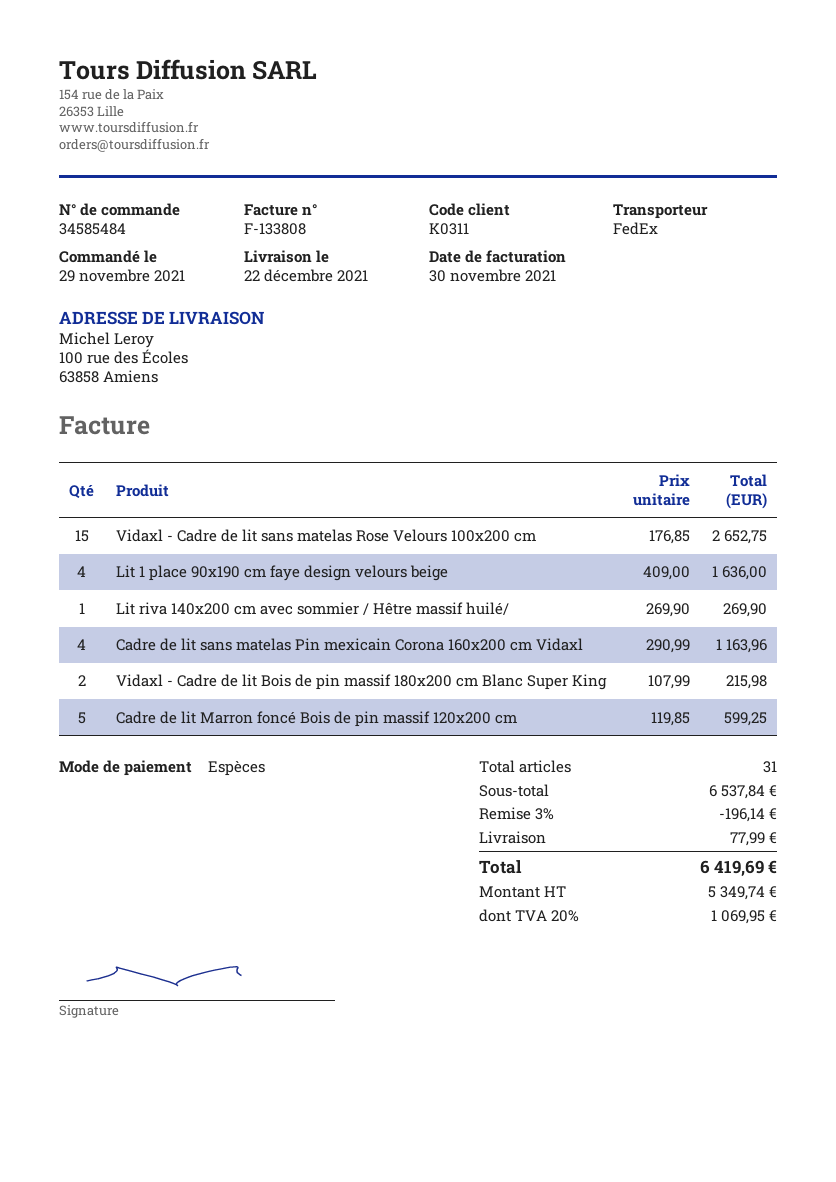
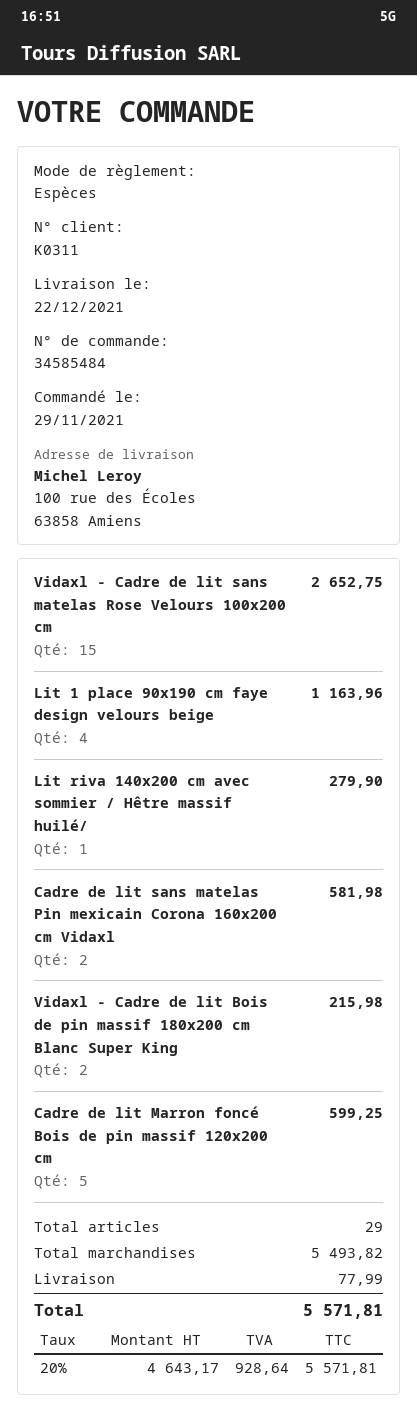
Lit 1 place 90x190 cm faye design velours beige: 4 for 1636.00 -> 4 for 1163.96
Lit riva 140x200 cm avec sommier / Hêtre massif huilé/: 1 for 269.90 -> 1 for 279.90
Cadre de lit sans matelas Pin mexicain Corona 160x200 cm Vidaxl: 4 for 1163.96 -> 2 for 581.98
total quantity: 31 -> 29
subtotal: 6537.84 -> 5493.82
discount: 3% = 196.14 -> none
net: 5349.74 -> 4643.17
tax: 20% = 1069.95 -> 20% = 928.64
total: 6419.69 -> 5571.81

